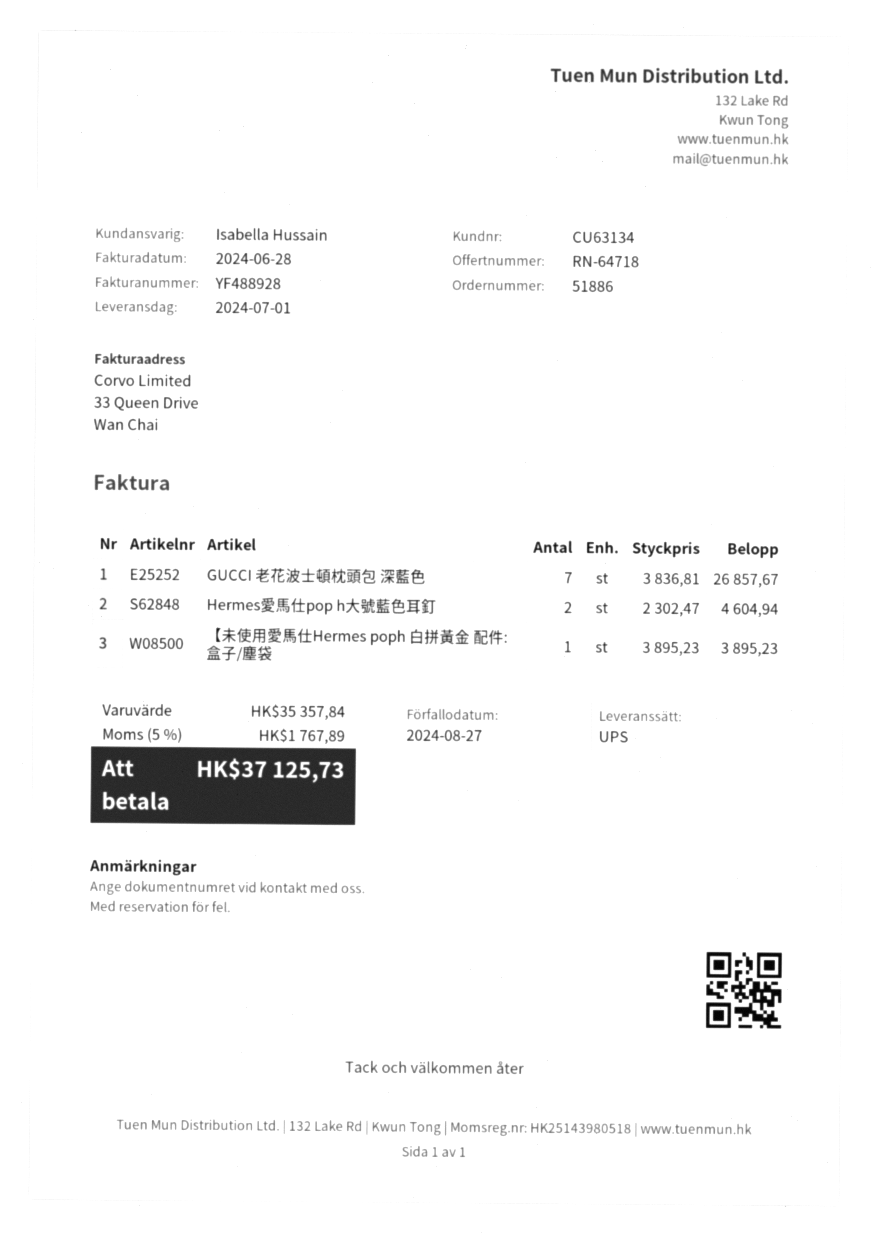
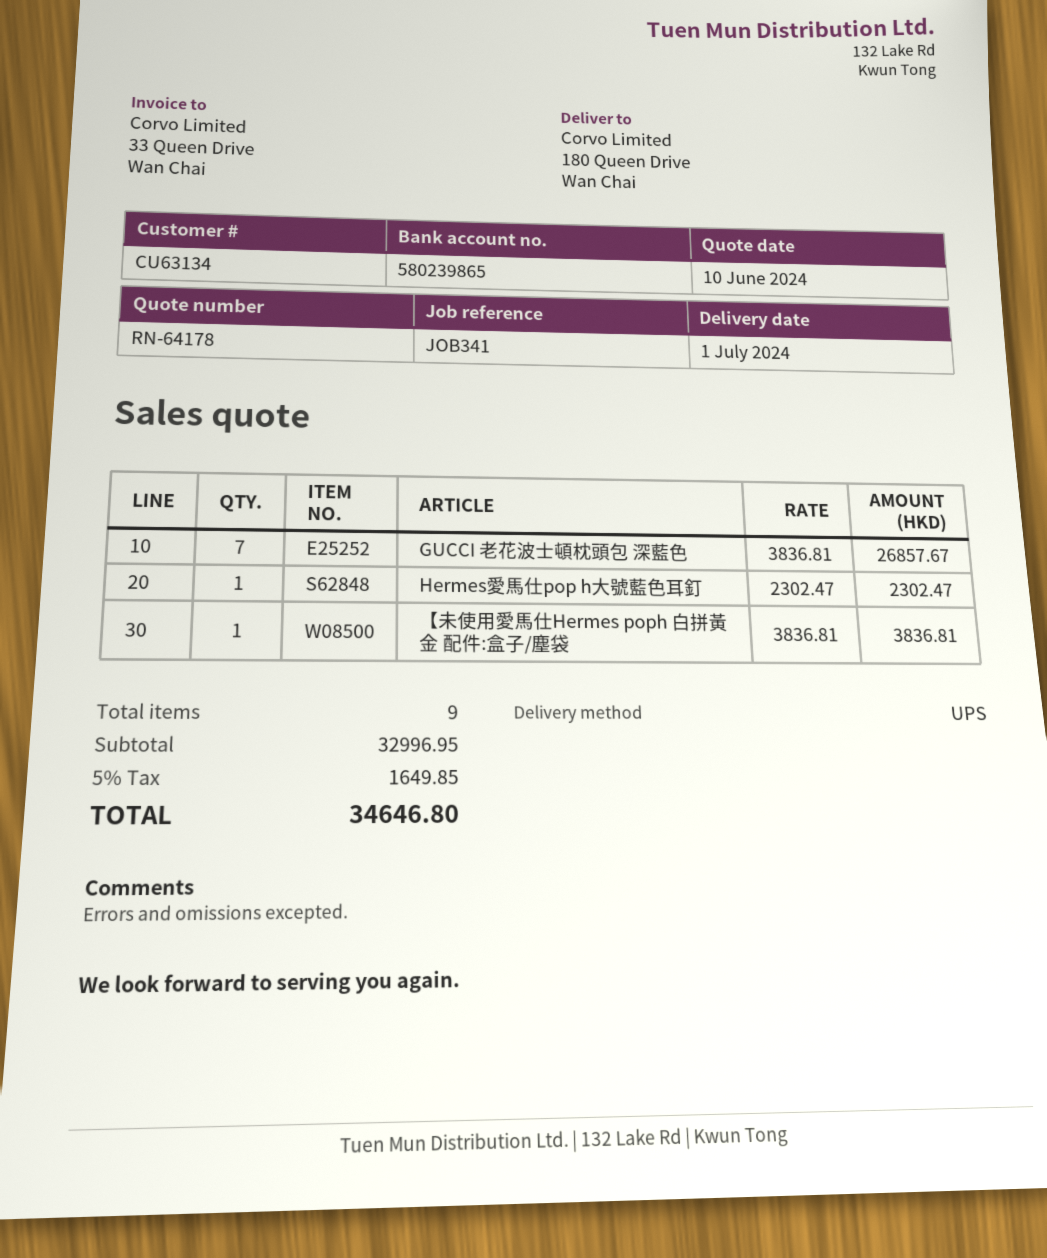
quote number: RN-64718 -> RN-64178
Hermes愛馬仕pop h大號藍色耳釘: 2 x 2302.47 = 4604.94 -> 1 x 2302.47 = 2302.47
【未使用愛馬仕Hermes poph 白拼黃金 配件:盒子/塵袋: 1 x 3895.23 = 3895.23 -> 1 x 3836.81 = 3836.81
subtotal: 35357.84 -> 32996.95
tax: 5% = 1767.89 -> 5% = 1649.85
total: 37125.73 -> 34646.80

